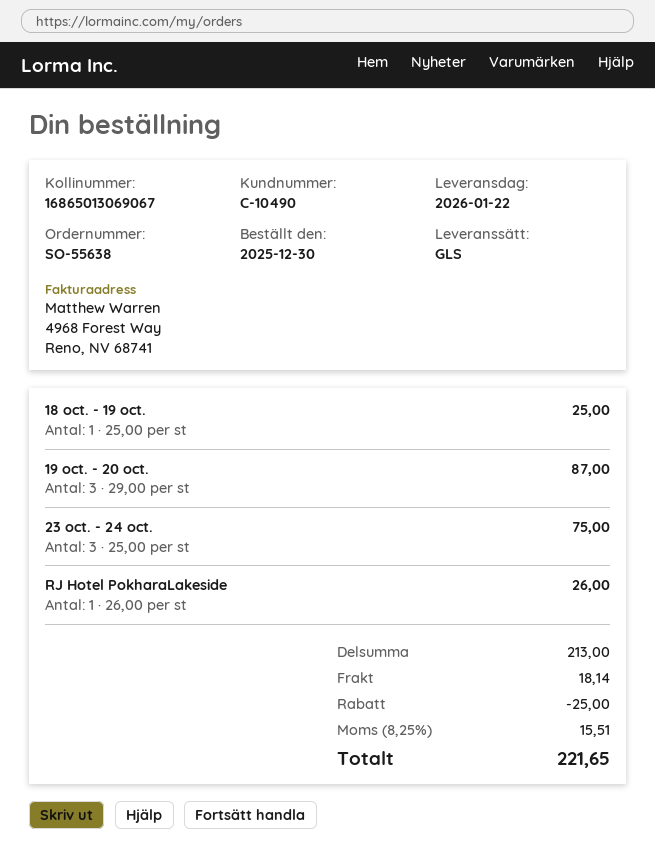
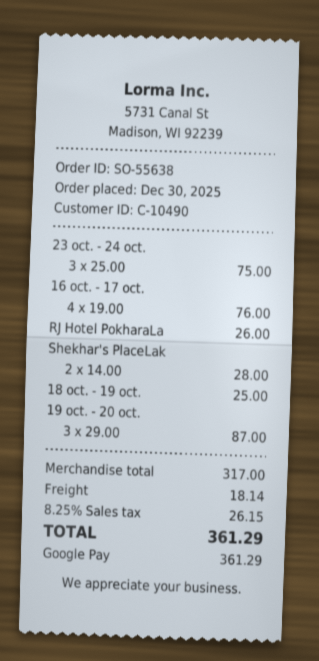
16 oct. - 17 oct.: none -> 4 x 19.00 = 76.00
Shekhar's PlaceLak: none -> 2 x 14.00 = 28.00
subtotal: 213.00 -> 317.00
discount: 25.00 -> none
tax: 8.25% = 15.51 -> 8.25% = 26.15
total: 221.65 -> 361.29

